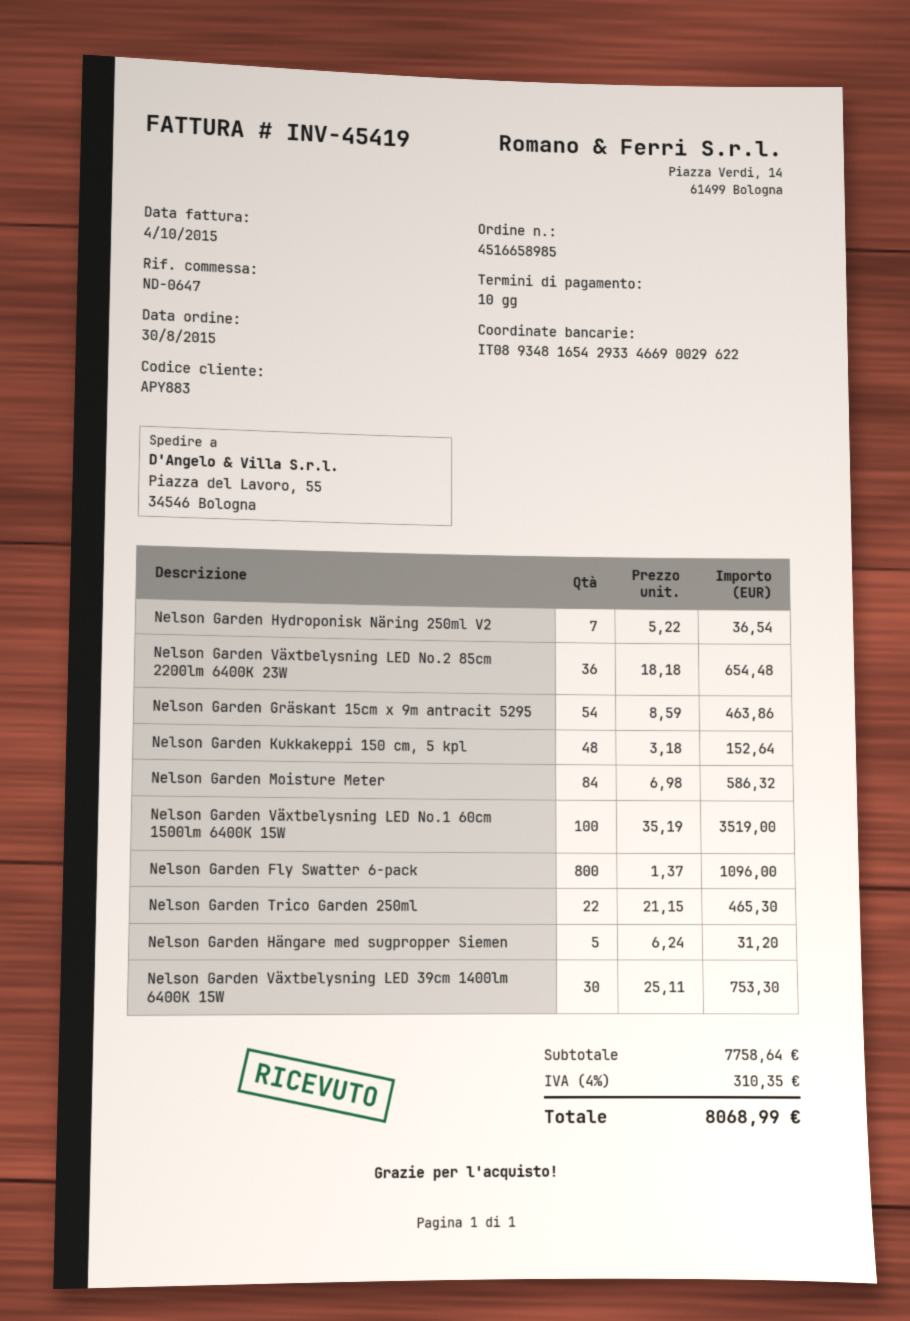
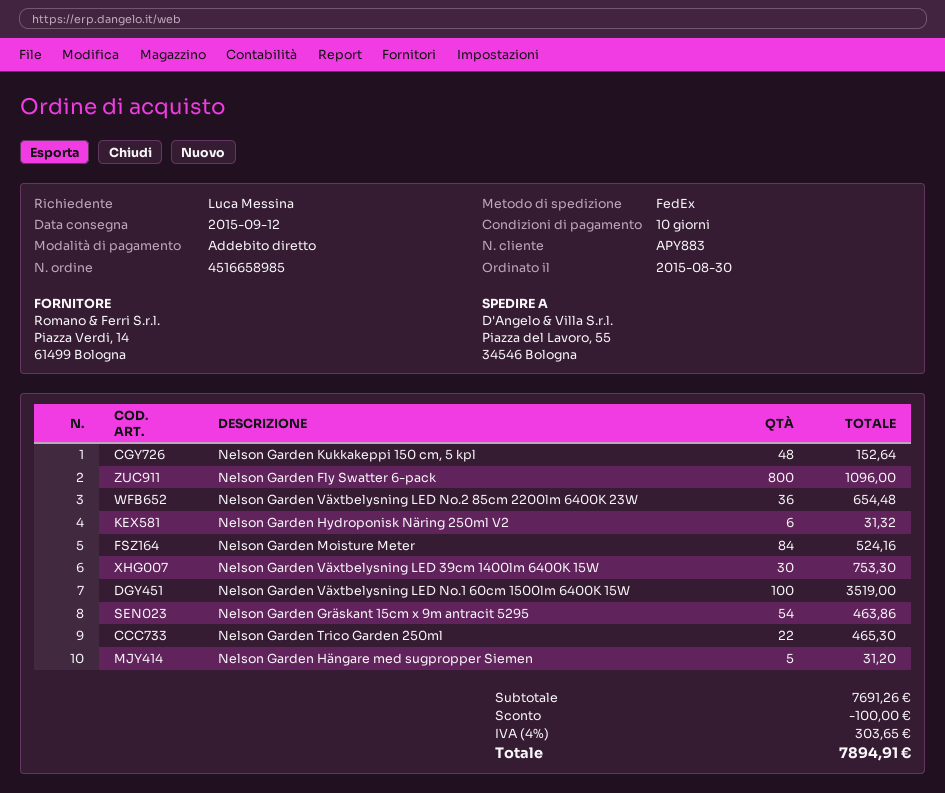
Nelson Garden Hydroponisk Näring 250ml V2: 7 for 36.54 -> 6 for 31.32
Nelson Garden Moisture Meter: 84 for 586.32 -> 84 for 524.16
subtotal: 7758.64 -> 7691.26
discount: none -> 100.00
tax: 4% = 310.35 -> 4% = 303.65
total: 8068.99 -> 7894.91

